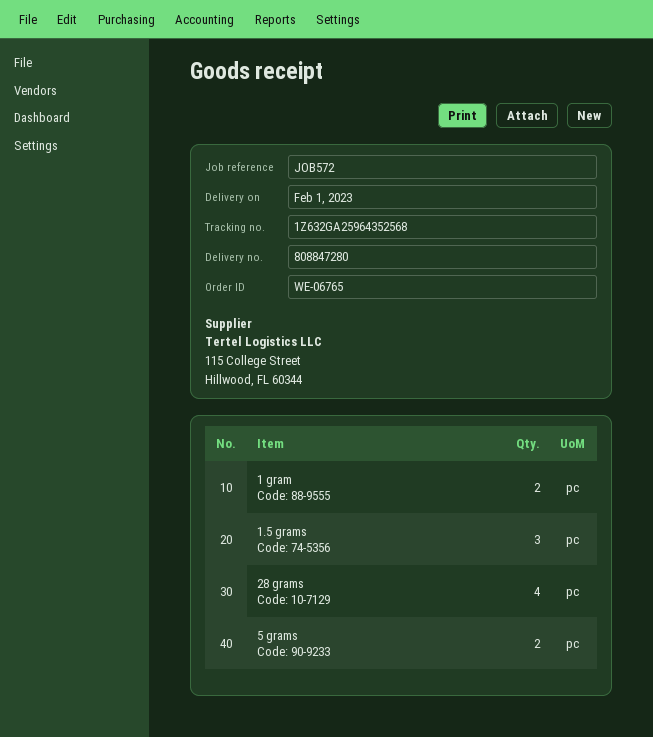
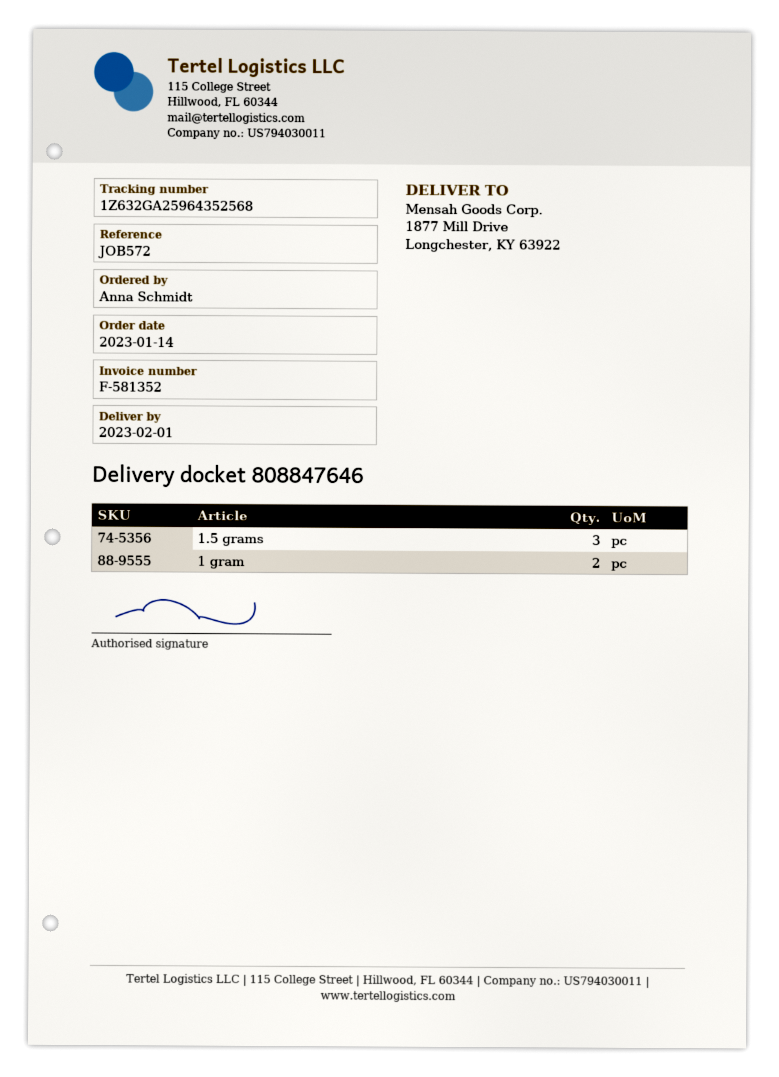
delivery note number: 808847280 -> 808847646
28 grams: 4 -> none
5 grams: 2 -> none

